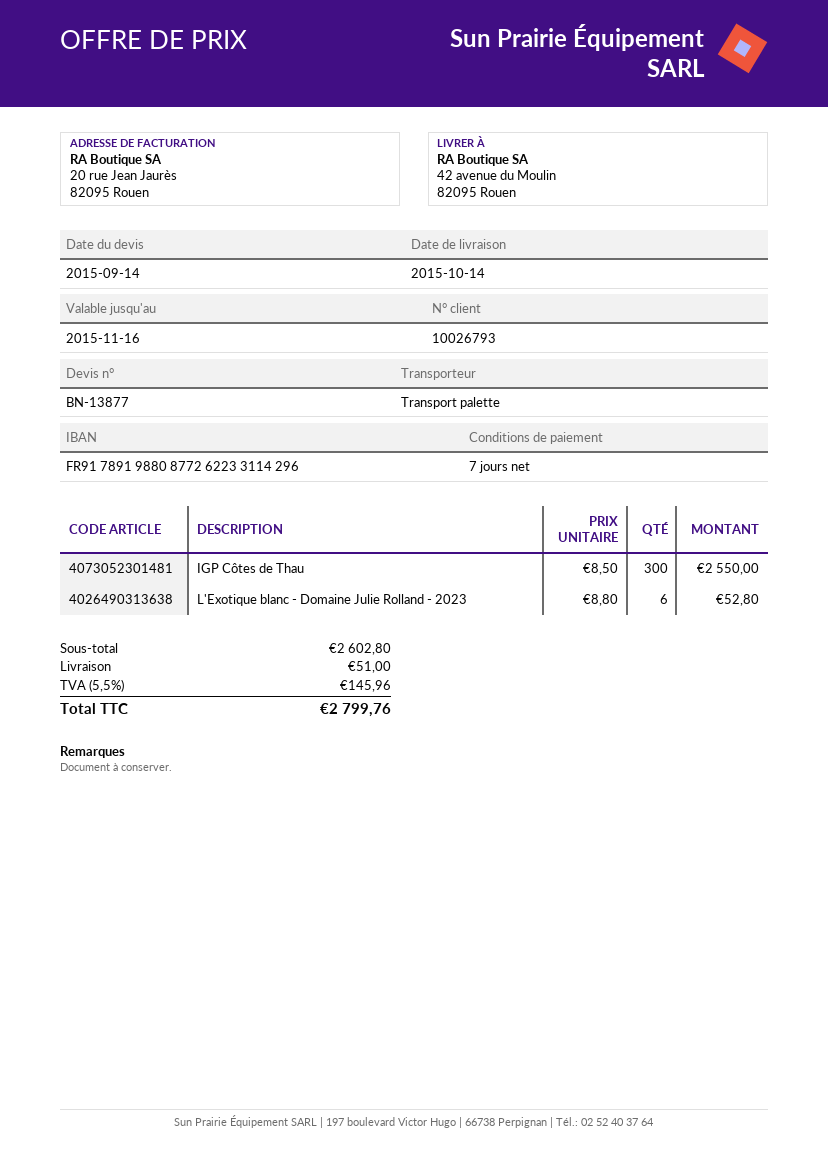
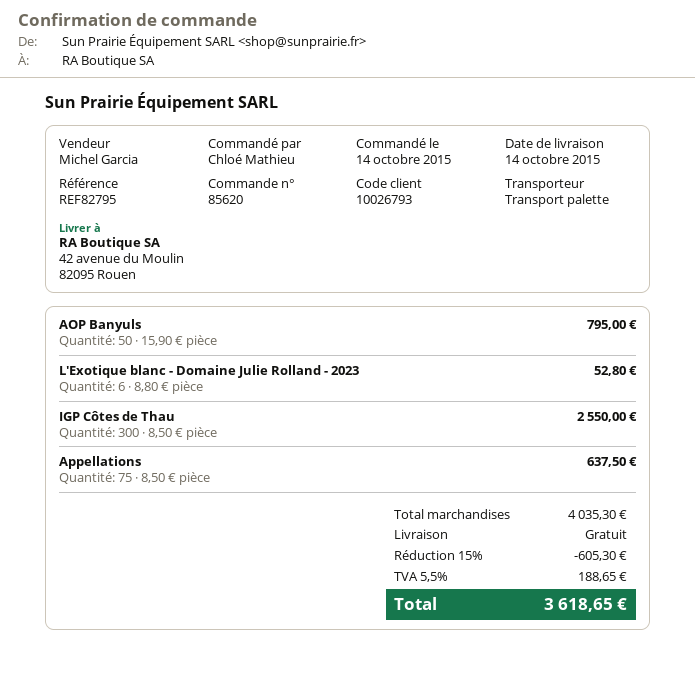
AOP Banyuls: none -> 50 x 15.90 = 795.00
Appellations: none -> 75 x 8.50 = 637.50
subtotal: 2602.80 -> 4035.30
discount: none -> 15% = 605.30
shipping: 51.00 -> 0.00
tax: 5.5% = 145.96 -> 5.5% = 188.65
total: 2799.76 -> 3618.65

